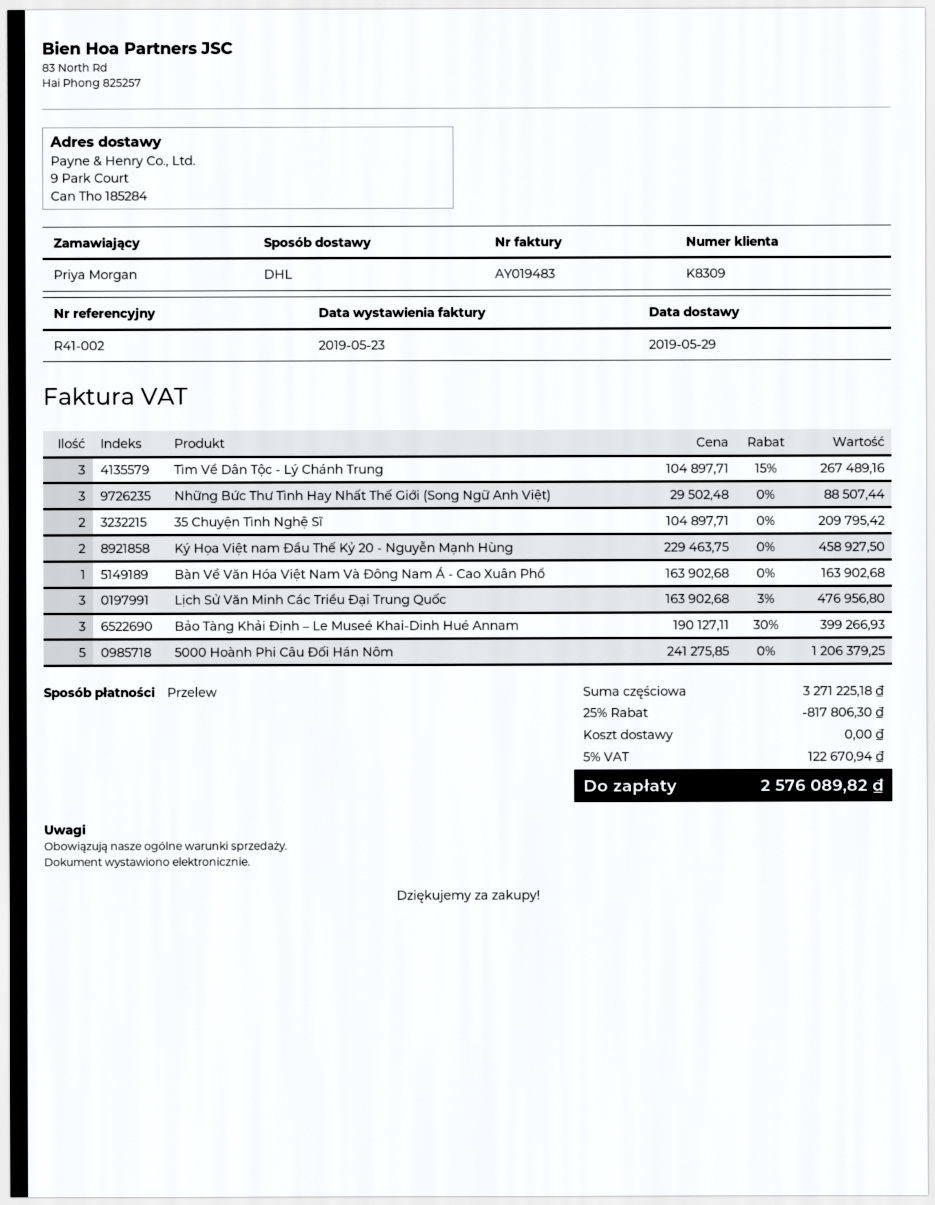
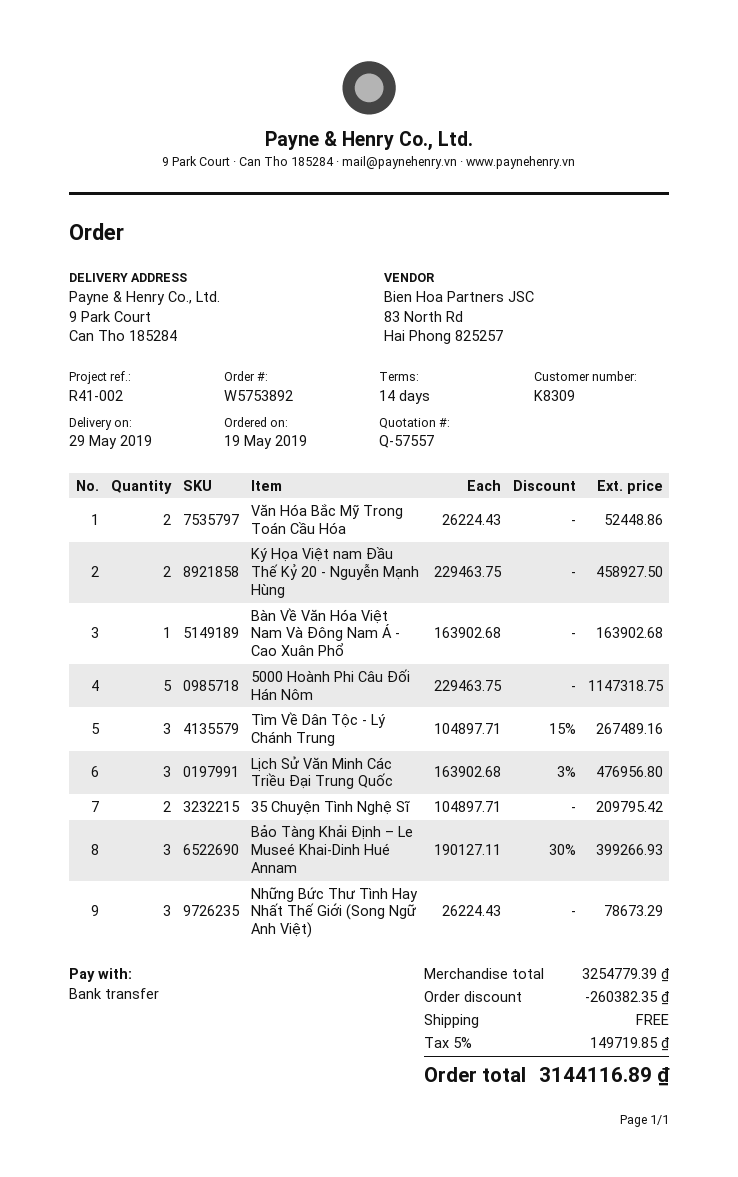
Những Bức Thư Tình Hay Nhất Thế Giới (Song Ngữ Anh Việt): 3 x 29502.48 = 88507.44 -> 3 x 26224.43 = 78673.29
5000 Hoành Phi Câu Đối Hán Nôm: 5 x 241275.85 = 1206379.25 -> 5 x 229463.75 = 1147318.75
Văn Hóa Bắc Mỹ Trong Toán Cầu Hóa: none -> 2 x 26224.43 = 52448.86
subtotal: 3271225.18 -> 3254779.39
discount: 817806.30 -> 260382.35
tax: 5% = 122670.94 -> 5% = 149719.85
total: 2576089.82 -> 3144116.89

